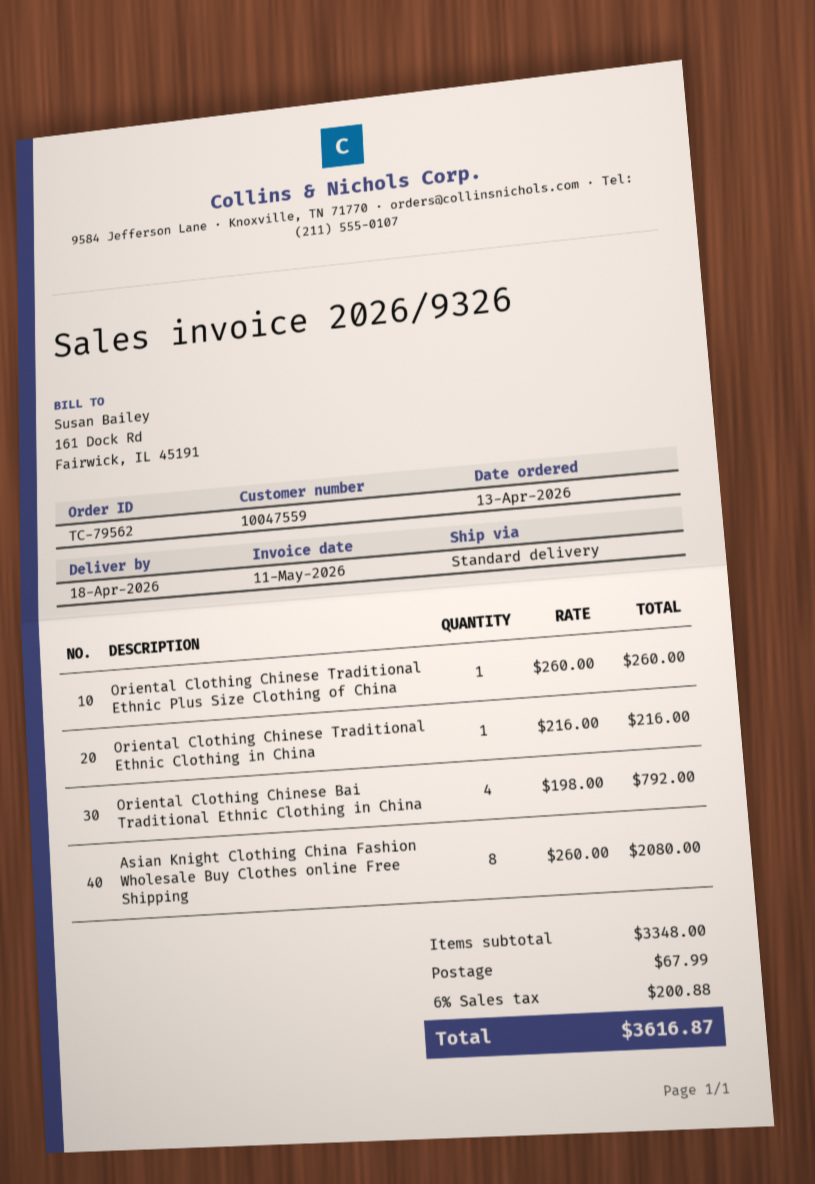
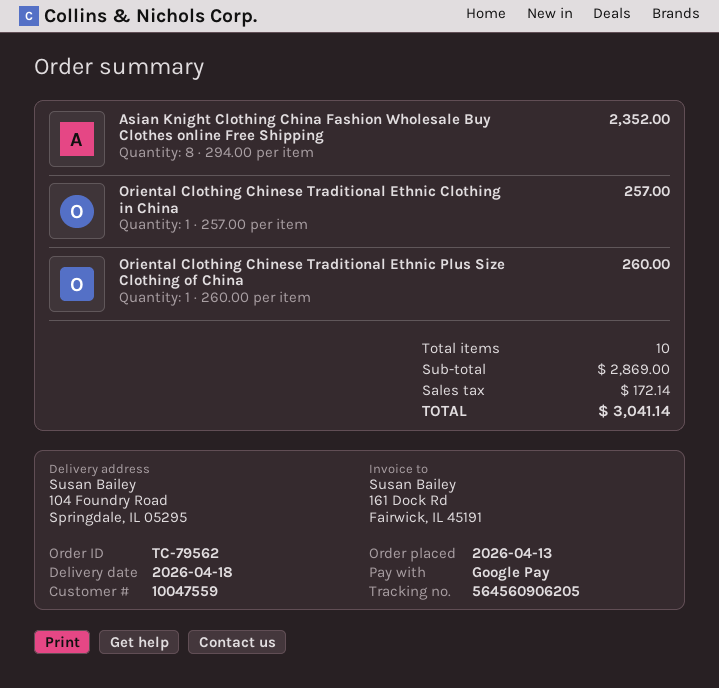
Oriental Clothing Chinese Traditional Ethnic Clothing in China: 1 x 216.00 = 216.00 -> 1 x 257.00 = 257.00
Oriental Clothing Chinese Bai Traditional Ethnic Clothing in China: 4 x 198.00 = 792.00 -> none
Asian Knight Clothing China Fashion Wholesale Buy Clothes online Free Shipping: 8 x 260.00 = 2080.00 -> 8 x 294.00 = 2352.00
subtotal: 3348.00 -> 2869.00
shipping: 67.99 -> none
tax: 200.88 -> 172.14
total: 3616.87 -> 3041.14

